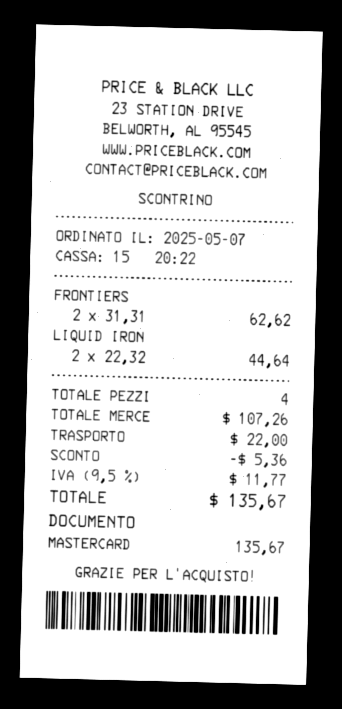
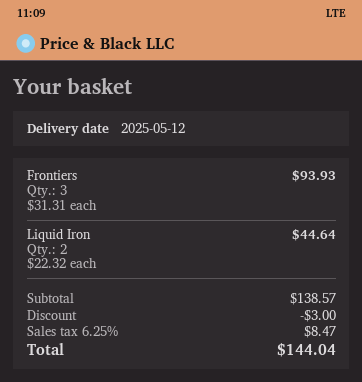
FRONTIERS: 2 x 31.31 = 62.62 -> 3 x 31.31 = 93.93
subtotal: 107.26 -> 138.57
discount: 5.36 -> 3.00
shipping: 22.00 -> none
tax: 9.5% = 11.77 -> 6.25% = 8.47
total: 135.67 -> 144.04

